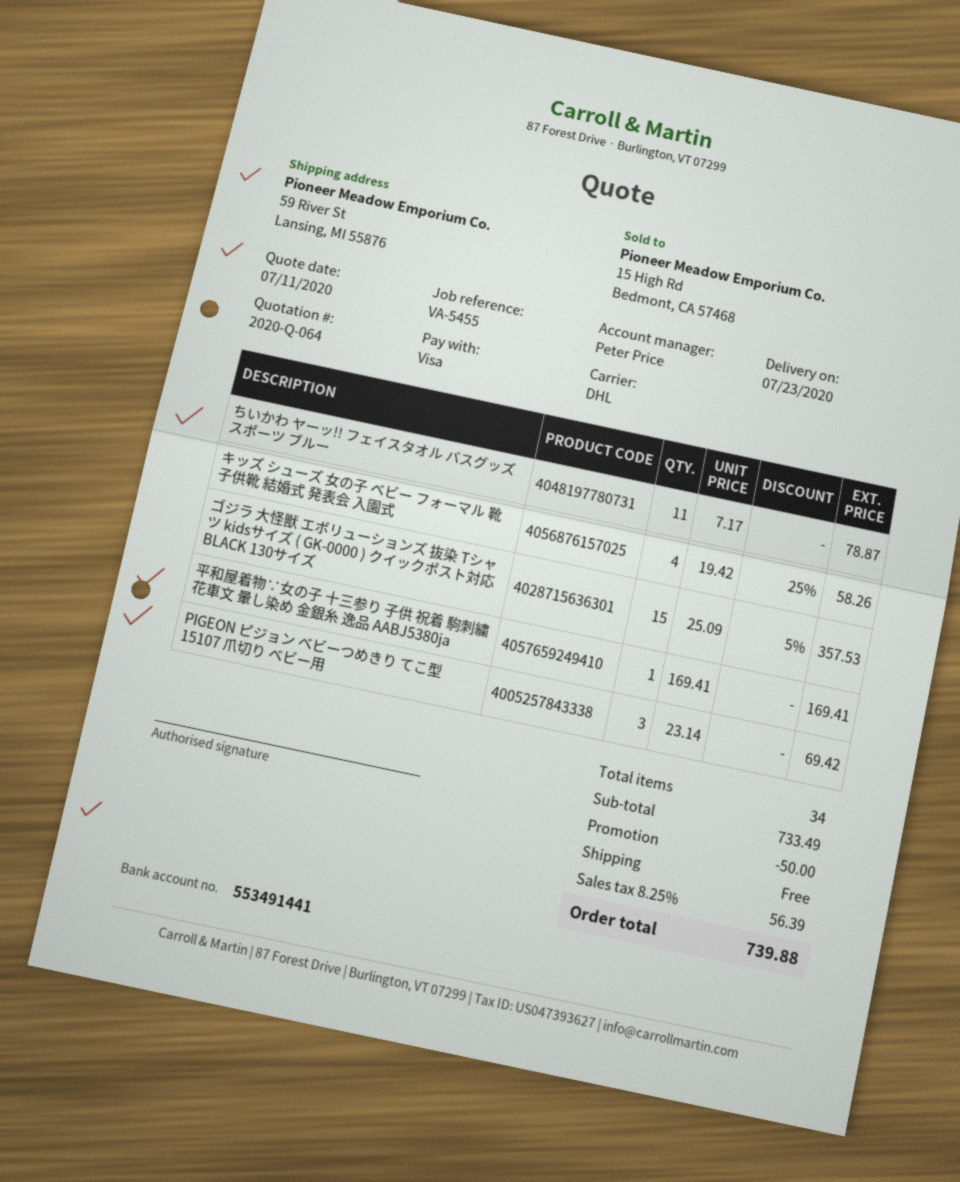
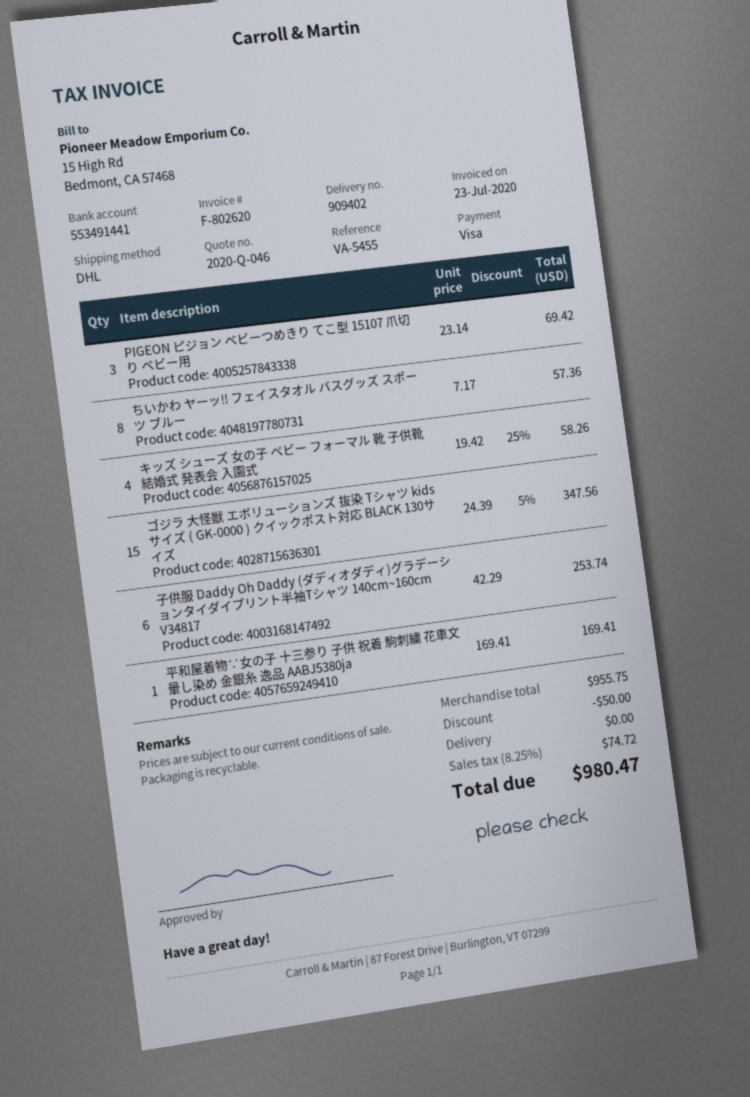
quote number: 2020-Q-064 -> 2020-Q-046
ちいかわ ヤーッ!! フェイスタオル バスグッズ スポーツ ブルー: 11 x 7.17 = 78.87 -> 8 x 7.17 = 57.36
ゴジラ 大怪獣 エボリューションズ 抜染 Tシャツ kidsサイズ ( GK-0000 ) クイックポスト対応 BLACK 130サイズ: 15 x 25.09 - 5% = 357.53 -> 15 x 24.39 - 5% = 347.56
子供服 Daddy Oh Daddy (ダディオダディ)グラデーションタイダイプリント半袖Tシャツ 140cm~160cm V34817: none -> 6 x 42.29 = 253.74
subtotal: 733.49 -> 955.75
tax: 8.25% = 56.39 -> 8.25% = 74.72
total: 739.88 -> 980.47

